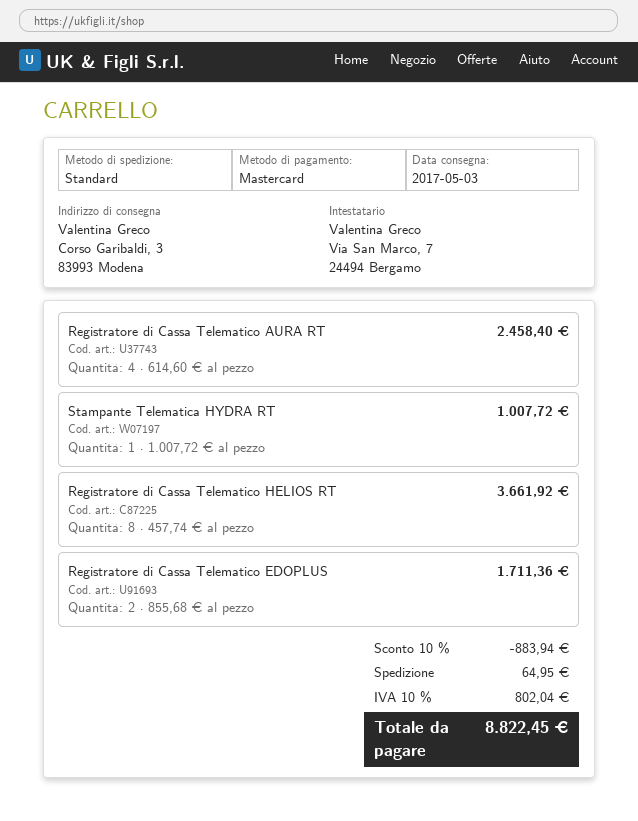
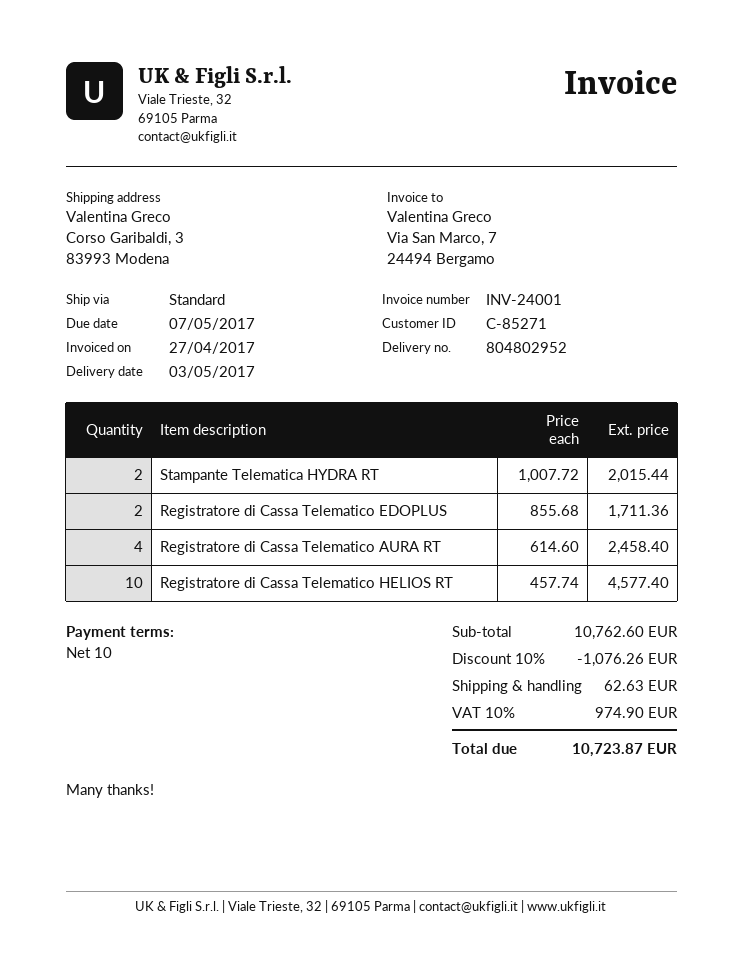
Stampante Telematica HYDRA RT: 1 x 1007.72 = 1007.72 -> 2 x 1007.72 = 2015.44
Registratore di Cassa Telematico HELIOS RT: 8 x 457.74 = 3661.92 -> 10 x 457.74 = 4577.40
discount: 10% = 883.94 -> 10% = 1076.26
shipping: 64.95 -> 62.63
tax: 10% = 802.04 -> 10% = 974.90
total: 8822.45 -> 10723.87

